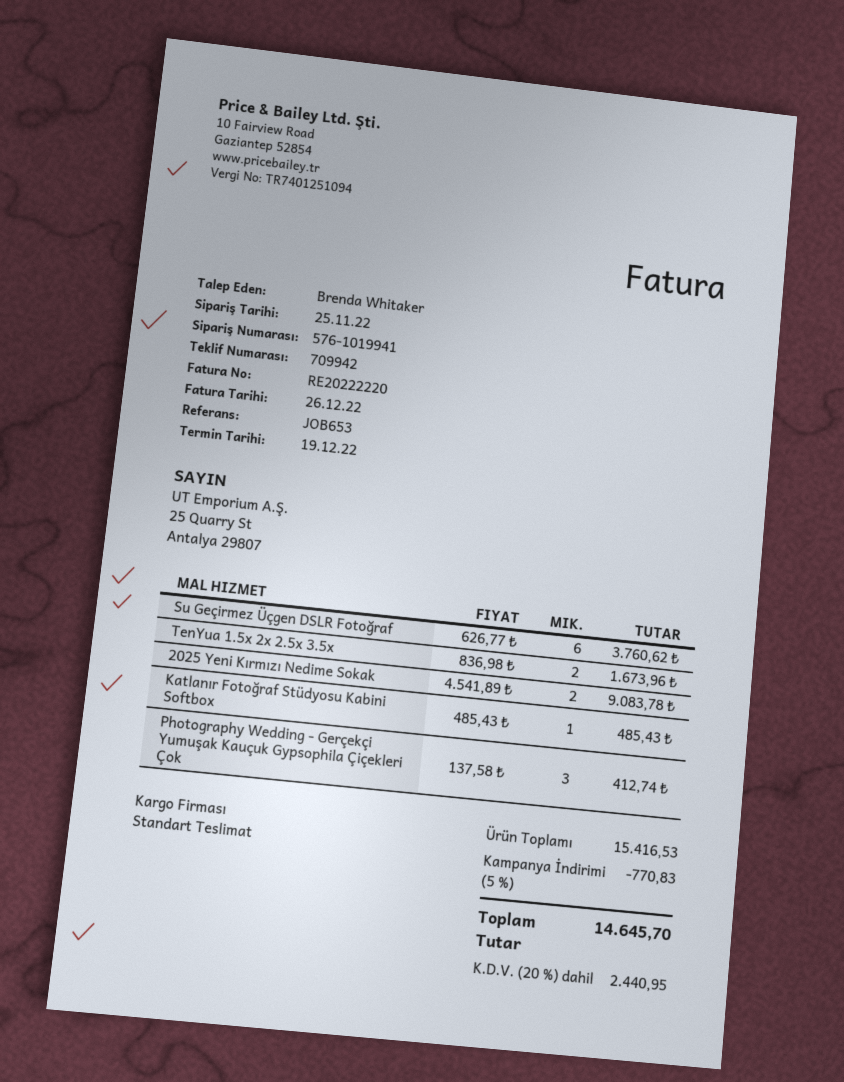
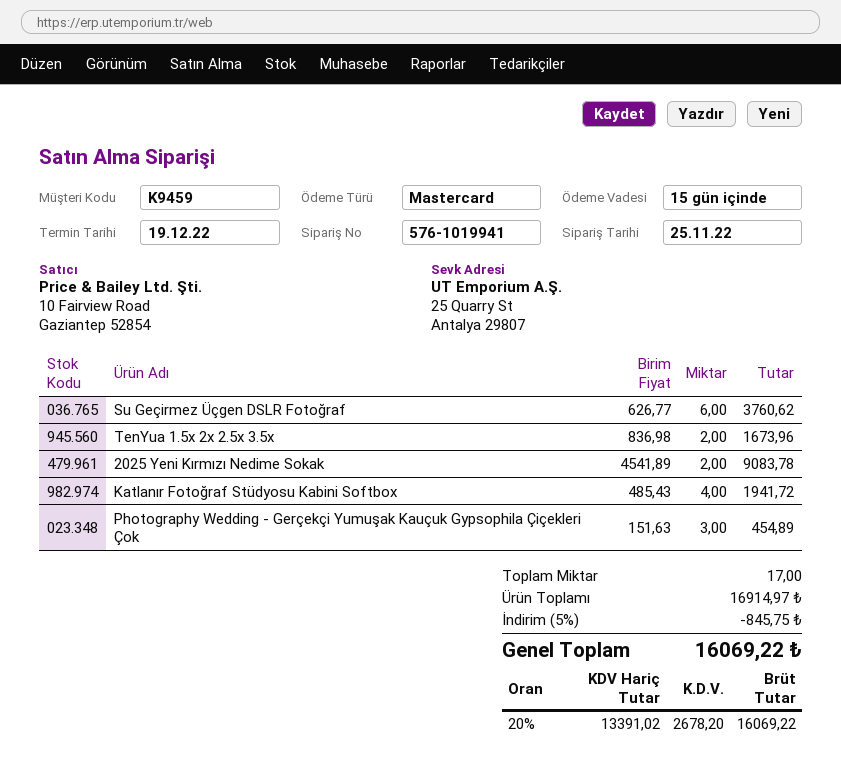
Katlanır Fotoğraf Stüdyosu Kabini Softbox: 1 x 485.43 = 485.43 -> 4 x 485.43 = 1941.72
Photography Wedding - Gerçekçi Yumuşak Kauçuk Gypsophila Çiçekleri Çok: 3 x 137.58 = 412.74 -> 3 x 151.63 = 454.89
subtotal: 15416.53 -> 16914.97
discount: 5% = 770.83 -> 5% = 845.75
tax: 20% = 2440.95 -> 20% = 2678.20
total: 14645.70 -> 16069.22

